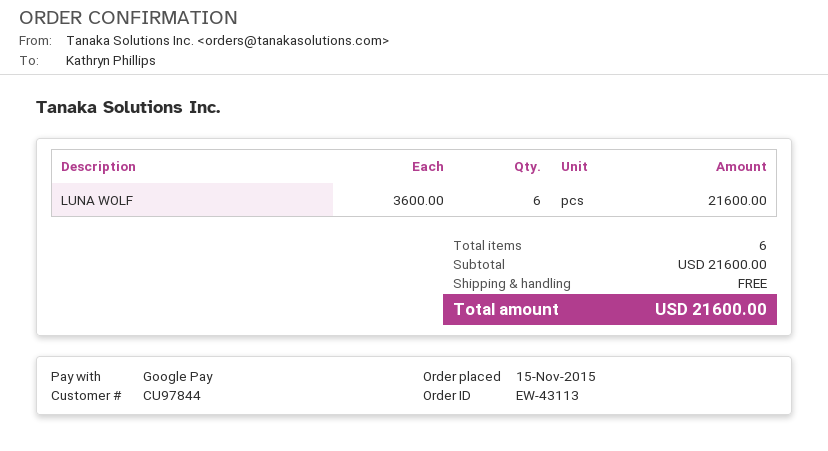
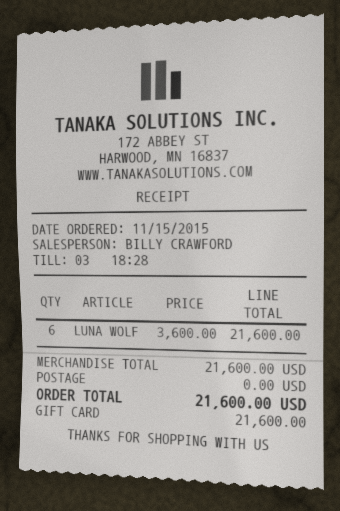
payment method: Google Pay -> gift card

